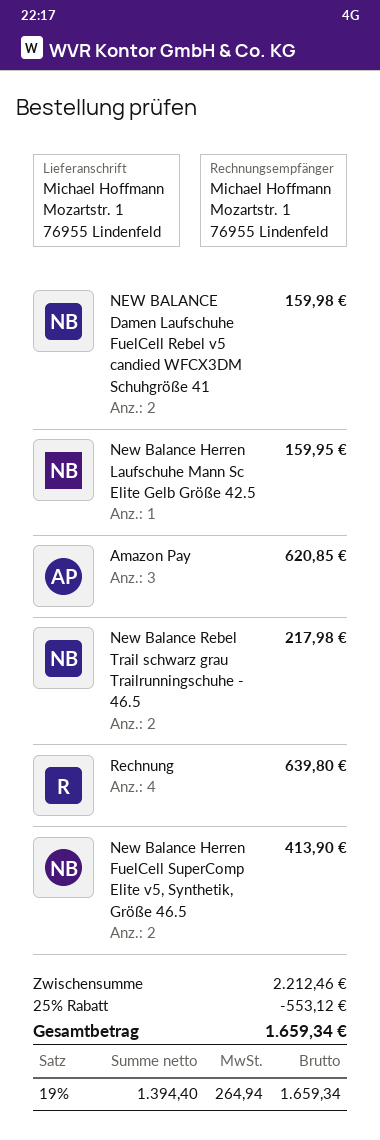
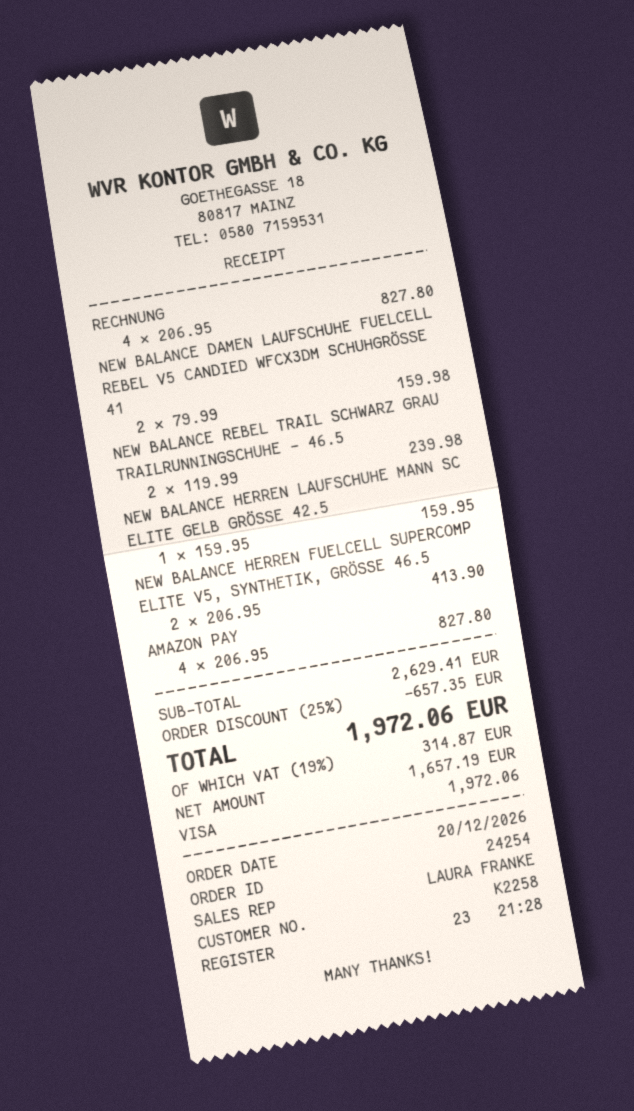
Amazon Pay: 3 for 620.85 -> 4 for 827.80
New Balance Rebel Trail schwarz grau Trailrunningschuhe - 46.5: 2 for 217.98 -> 2 for 239.98
Rechnung: 4 for 639.80 -> 4 for 827.80
subtotal: 2212.46 -> 2629.41
discount: 25% = 553.12 -> 25% = 657.35
net: 1394.40 -> 1657.19
tax: 19% = 264.94 -> 19% = 314.87
total: 1659.34 -> 1972.06

